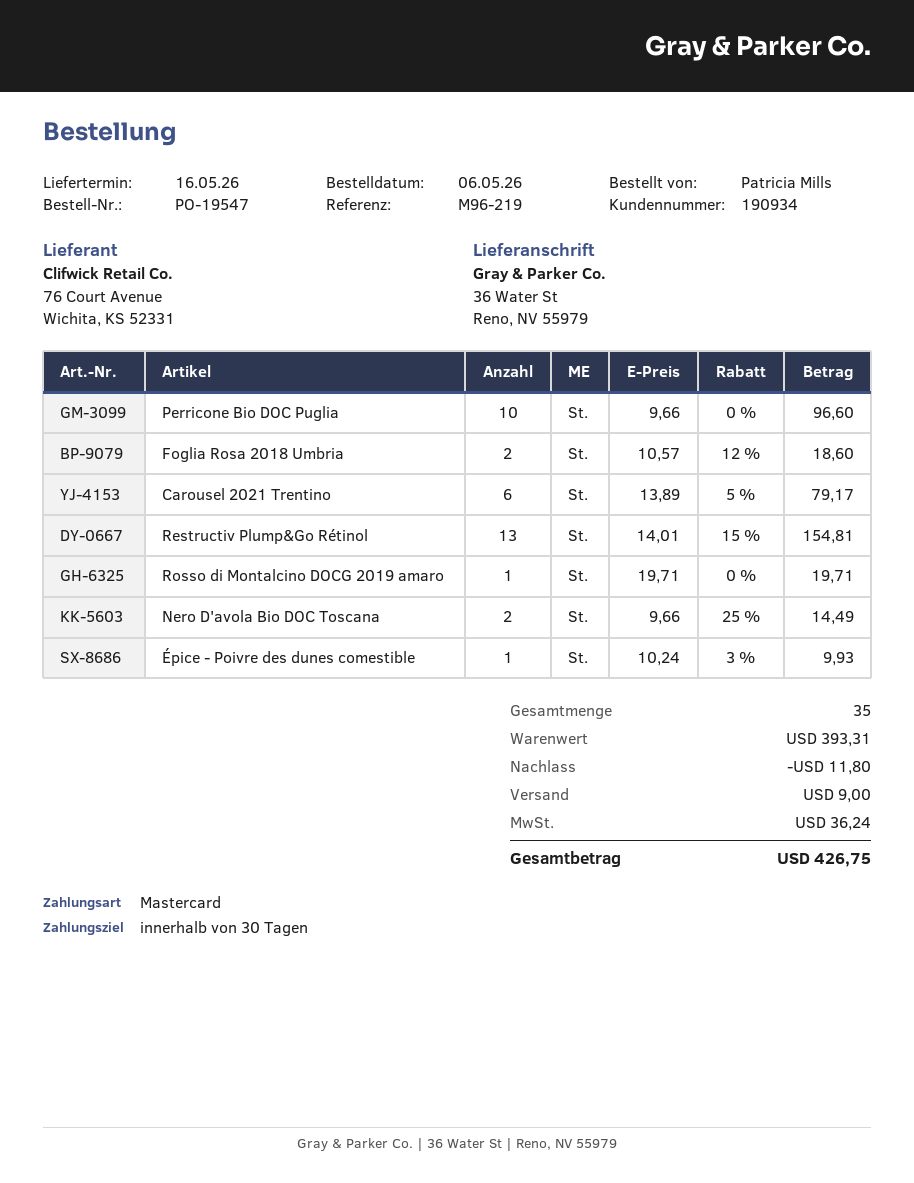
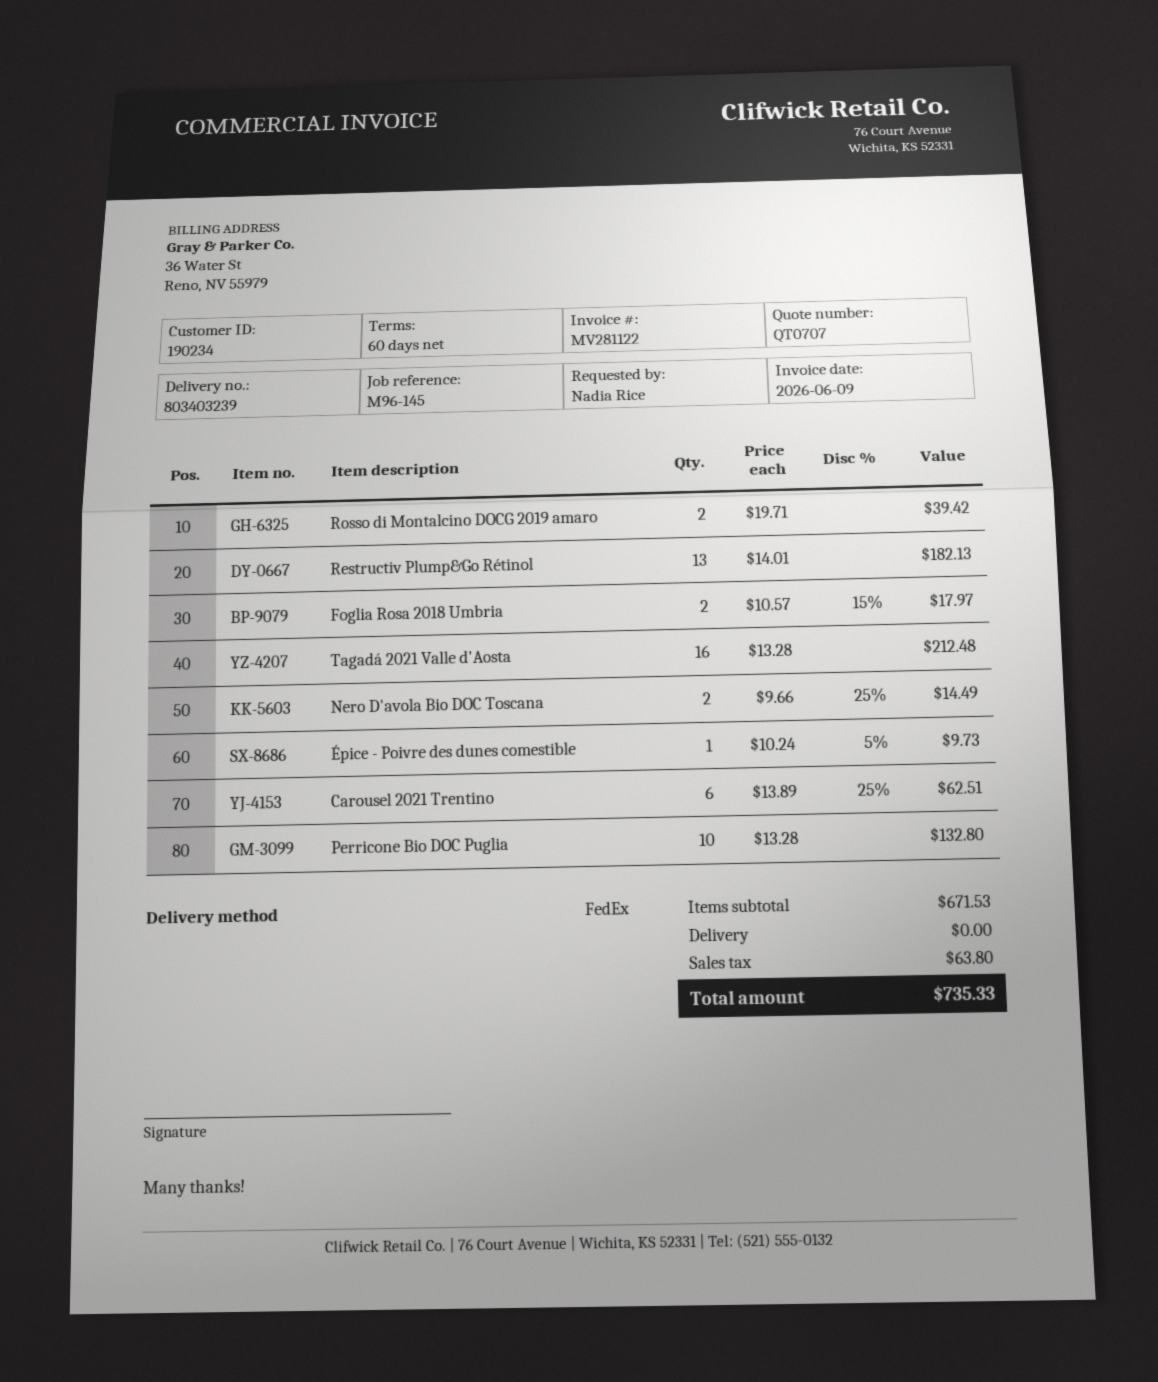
payment terms: 30 days -> 60 days
customer number: 190934 -> 190234
reference: M96-219 -> M96-145
ordered by: Patricia Mills -> Nadia Rice
Perricone Bio DOC Puglia: 10 x 9.66 = 96.60 -> 10 x 13.28 = 132.80
Foglia Rosa 2018 Umbria: 2 x 10.57 - 12% = 18.60 -> 2 x 10.57 - 15% = 17.97
Carousel 2021 Trentino: 6 x 13.89 - 5% = 79.17 -> 6 x 13.89 - 25% = 62.51
Restructiv Plump&Go Rétinol: 13 x 14.01 - 15% = 154.81 -> 13 x 14.01 = 182.13
Rosso di Montalcino DOCG 2019 amaro: 1 x 19.71 = 19.71 -> 2 x 19.71 = 39.42
Épice - Poivre des dunes comestible: 1 x 10.24 - 3% = 9.93 -> 1 x 10.24 - 5% = 9.73
Tagadá 2021 Valle d'Aosta: none -> 16 x 13.28 = 212.48
subtotal: 393.31 -> 671.53
discount: 11.80 -> none
shipping: 9.00 -> 0.00
tax: 36.24 -> 63.80
total: 426.75 -> 735.33

